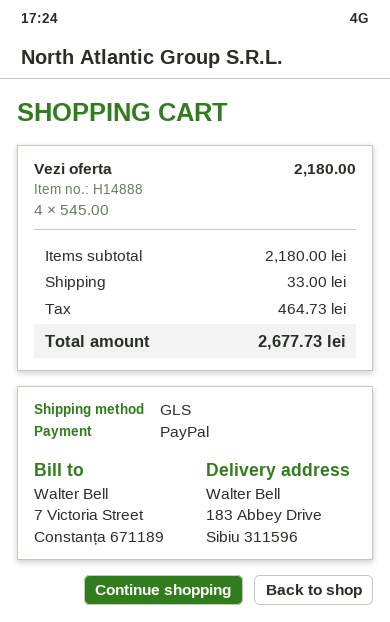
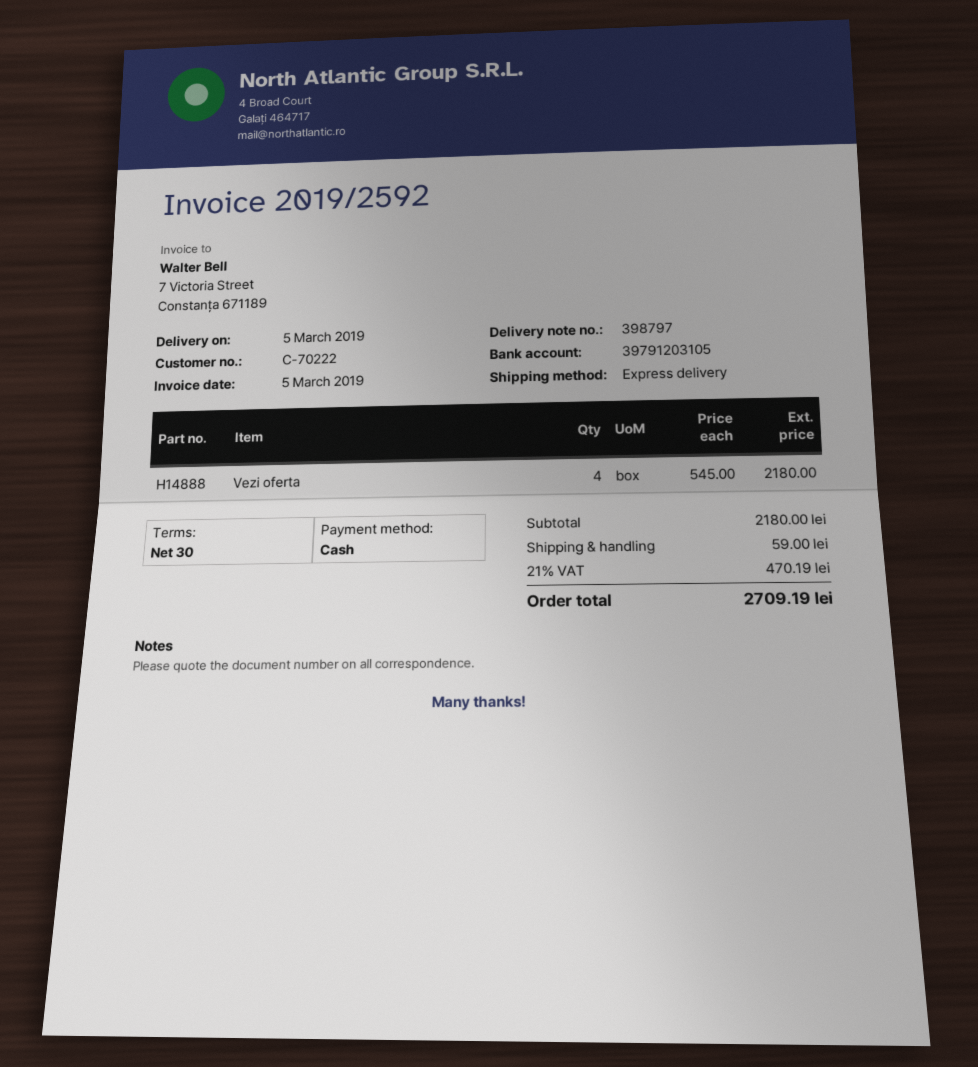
payment method: PayPal -> cash
shipping method: GLS -> express
shipping: 33.00 -> 59.00
tax: 464.73 -> 470.19
total: 2677.73 -> 2709.19

